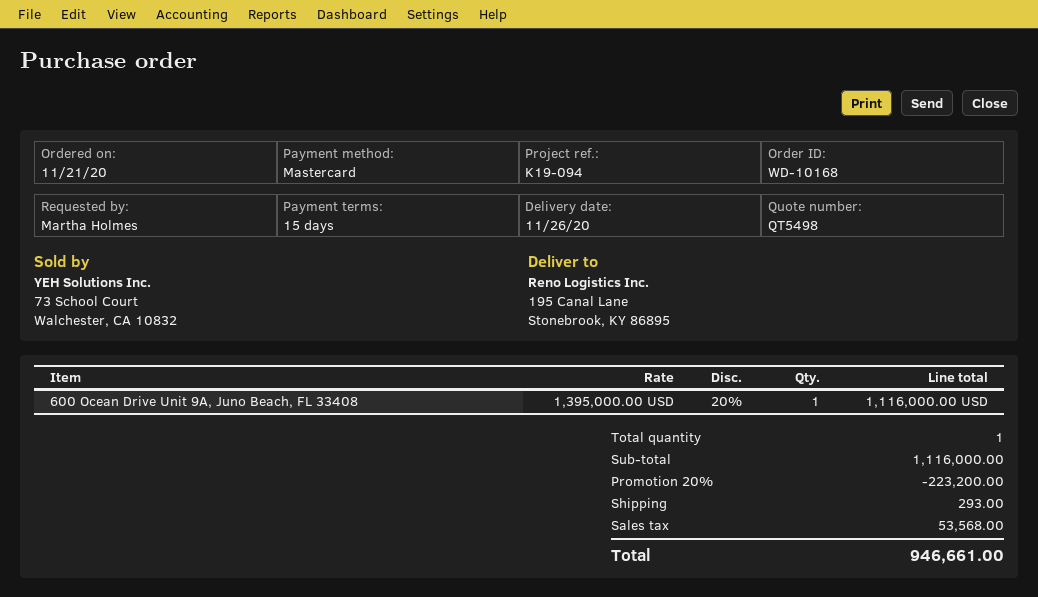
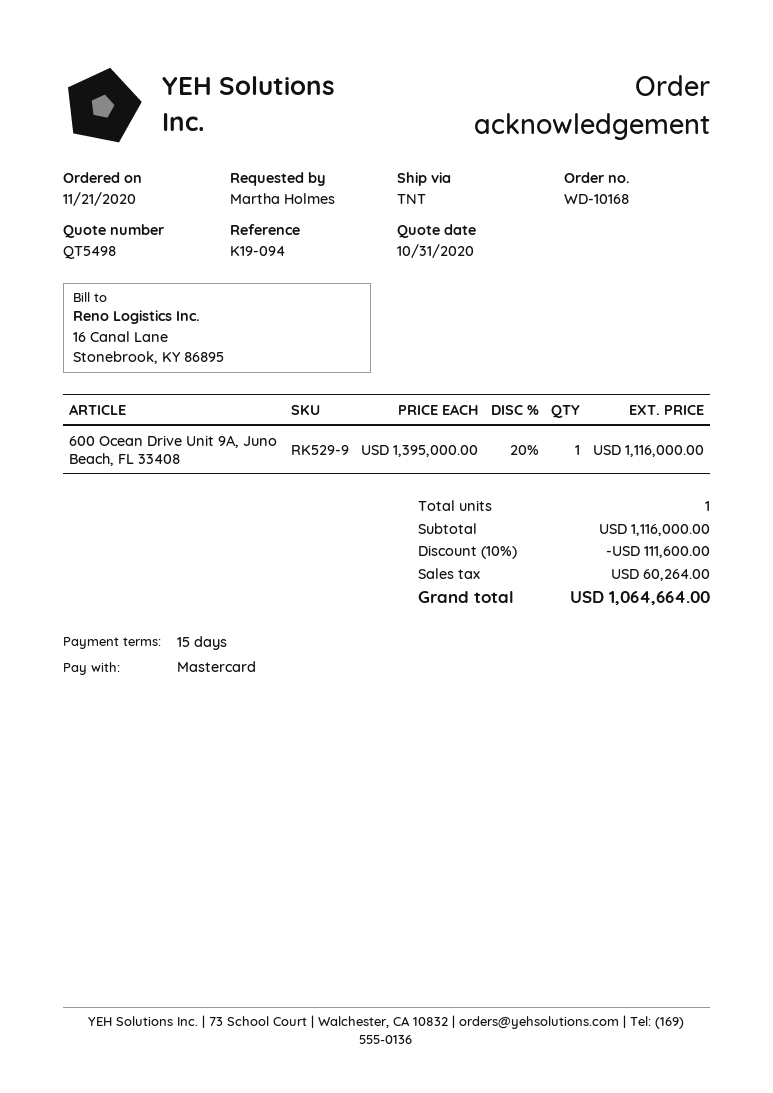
discount: 20% = 223200.00 -> 10% = 111600.00
shipping: 293.00 -> none
tax: 53568.00 -> 60264.00
total: 946661.00 -> 1064664.00

